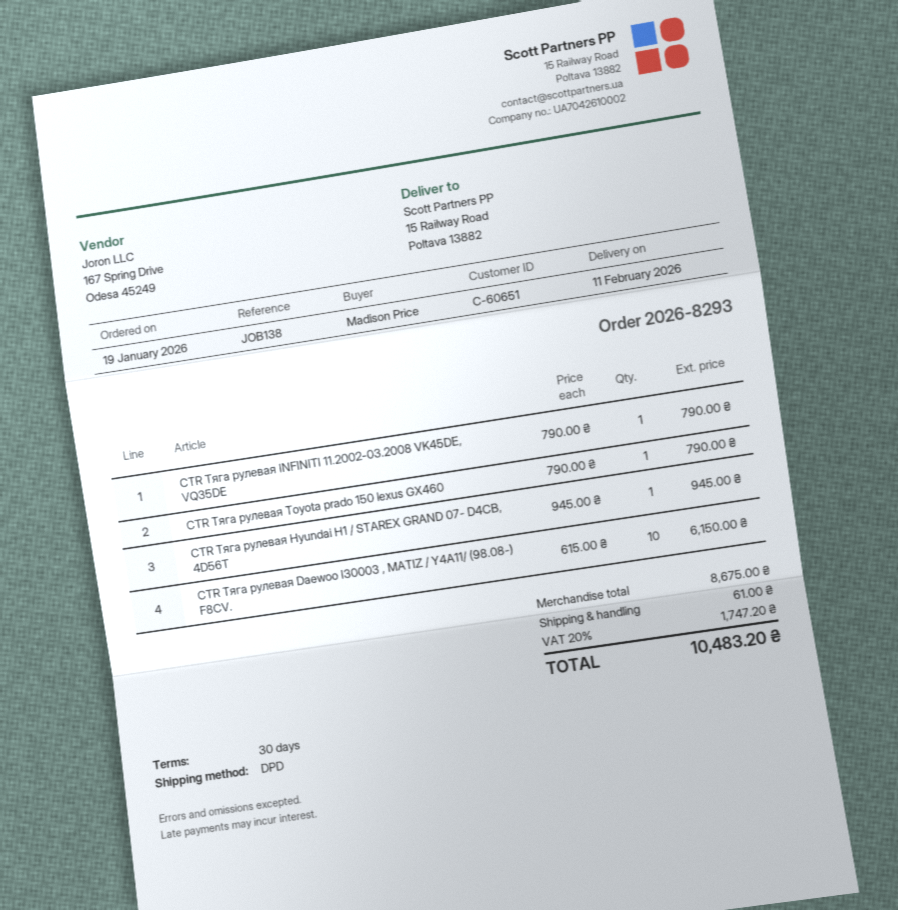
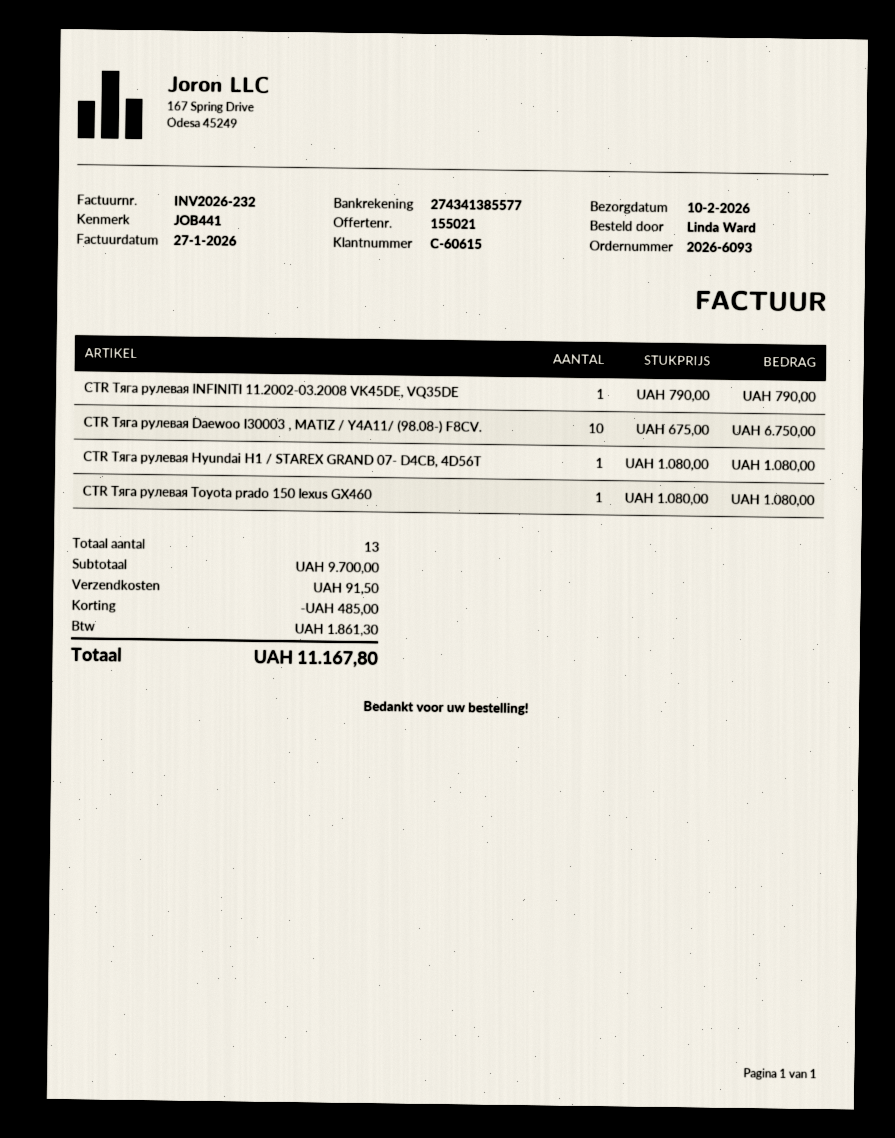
order number: 2026-8293 -> 2026-6093
delivery date: 2026-02-11 -> 2026-02-10
customer number: C-60651 -> C-60615
reference: JOB138 -> JOB441
ordered by: Madison Price -> Linda Ward
CTR Тяга рулевая Toyota prado 150 lexus GX460: 1 x 790.00 = 790.00 -> 1 x 1080.00 = 1080.00
CTR Тяга рулевая Hyundai H1 / STAREX GRAND 07- D4CB, 4D56T: 1 x 945.00 = 945.00 -> 1 x 1080.00 = 1080.00
CTR Тяга рулевая Daewoo I30003 , MATIZ / Y4A11/ (98.08-) F8CV.: 10 x 615.00 = 6150.00 -> 10 x 675.00 = 6750.00
subtotal: 8675.00 -> 9700.00
discount: none -> 485.00
shipping: 61.00 -> 91.50
tax: 1747.20 -> 1861.30
total: 10483.20 -> 11167.80

